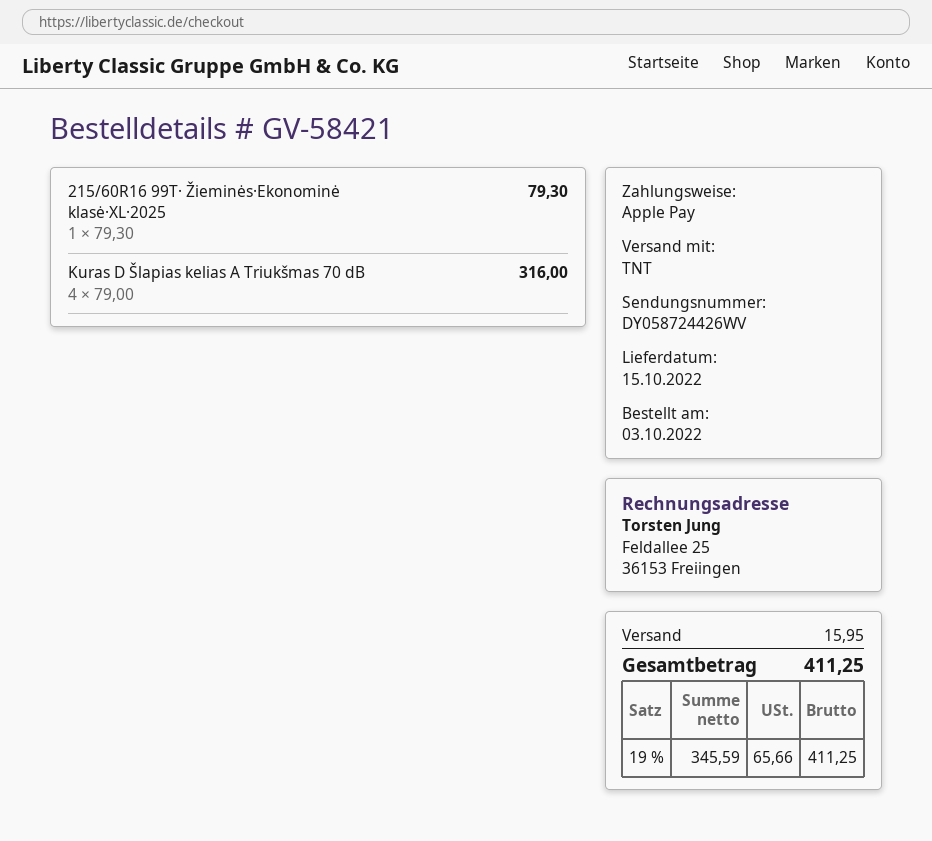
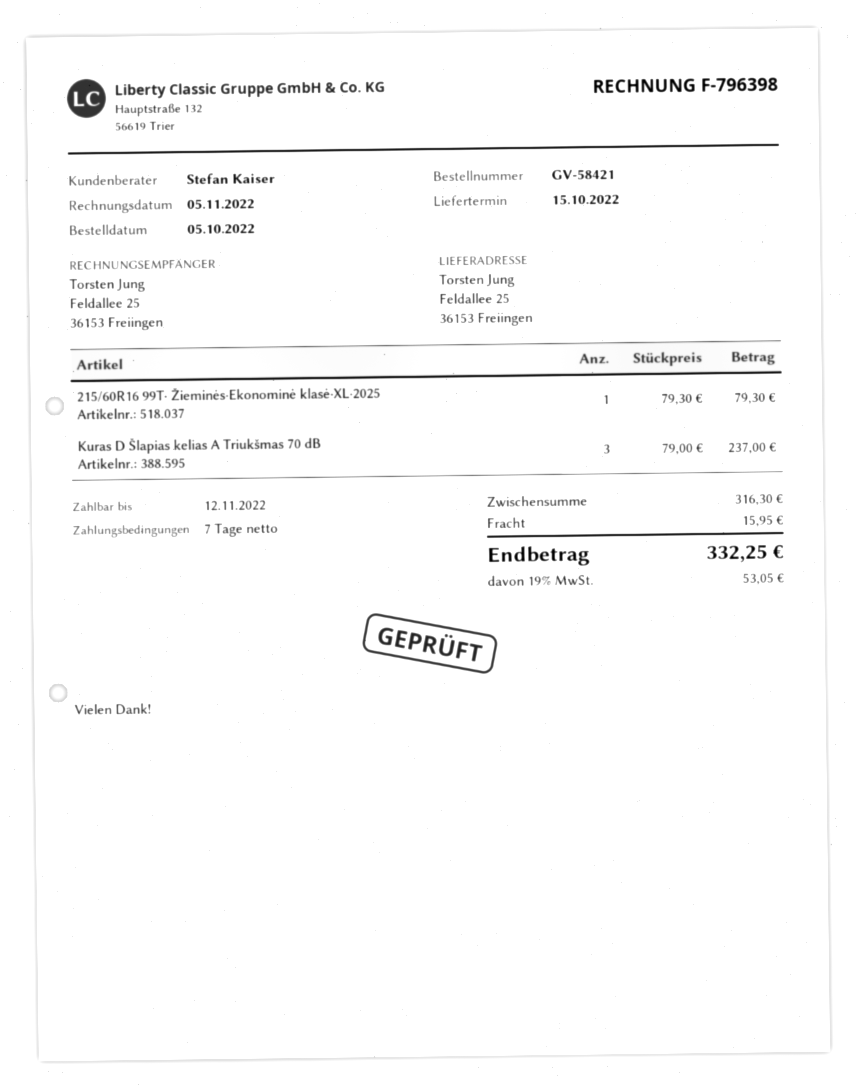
order date: 2022-10-03 -> 2022-10-05
Kuras D Šlapias kelias A Triukšmas 70 dB: 4 x 79.00 = 316.00 -> 3 x 79.00 = 237.00
tax: 19% = 65.66 -> 19% = 53.05
total: 411.25 -> 332.25

